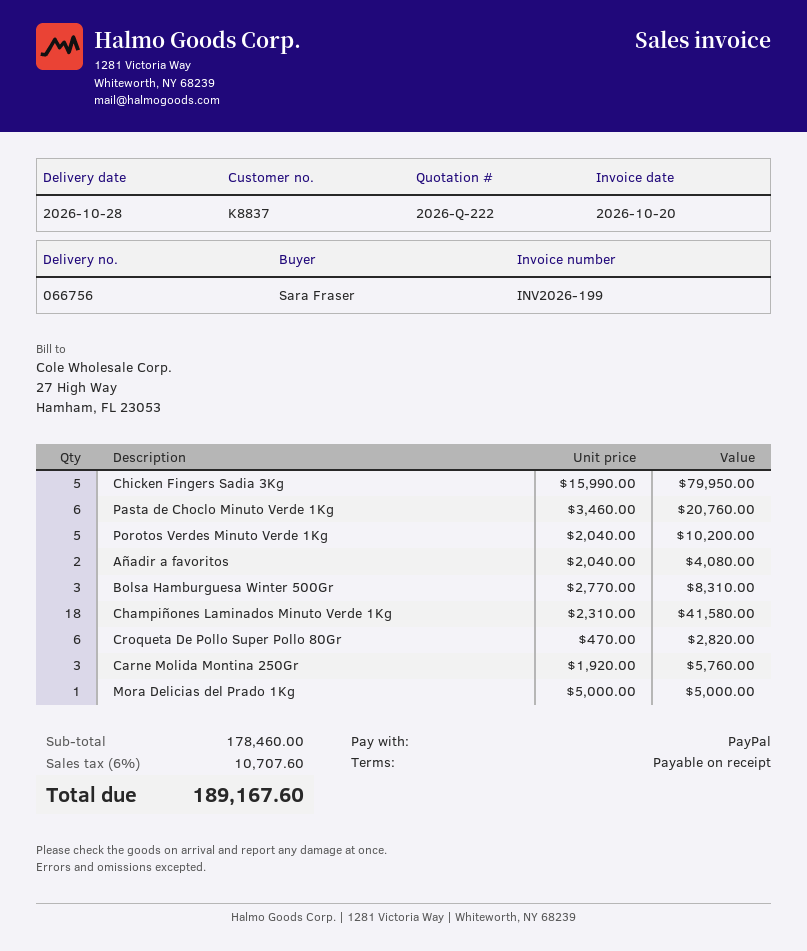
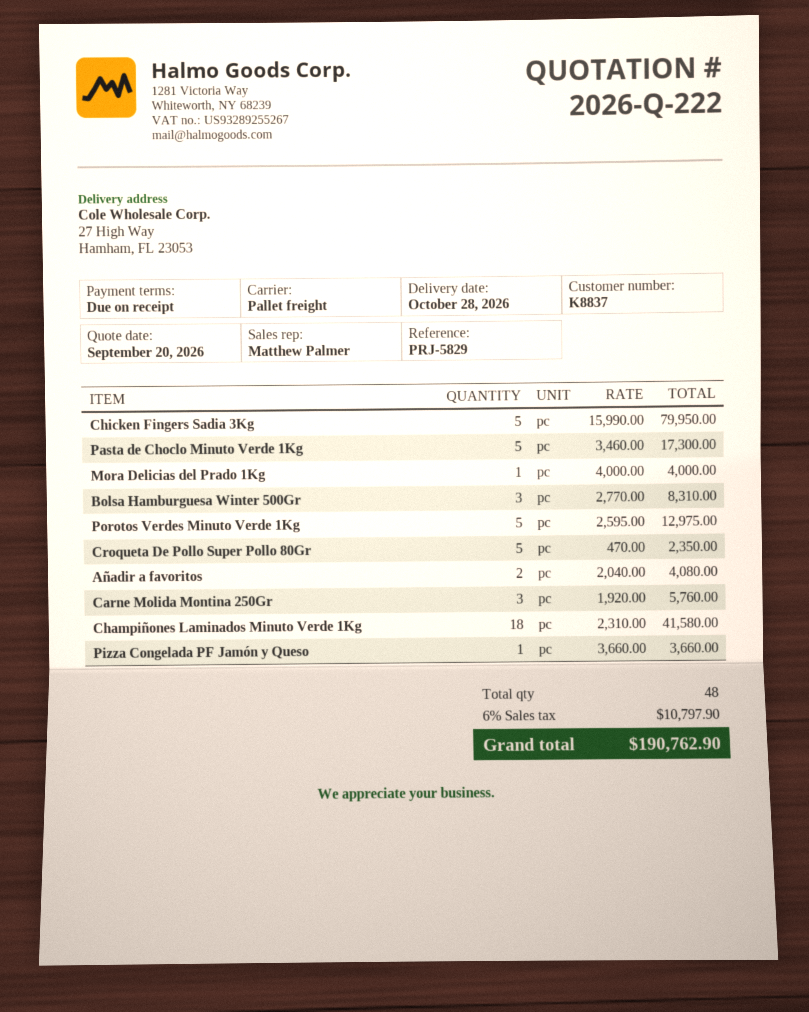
Pasta de Choclo Minuto Verde 1Kg: 6 x 3460.00 = 20760.00 -> 5 x 3460.00 = 17300.00
Porotos Verdes Minuto Verde 1Kg: 5 x 2040.00 = 10200.00 -> 5 x 2595.00 = 12975.00
Croqueta De Pollo Super Pollo 80Gr: 6 x 470.00 = 2820.00 -> 5 x 470.00 = 2350.00
Mora Delicias del Prado 1Kg: 1 x 5000.00 = 5000.00 -> 1 x 4000.00 = 4000.00
Pizza Congelada PF Jamón y Queso: none -> 1 x 3660.00 = 3660.00
tax: 6% = 10707.60 -> 6% = 10797.90
total: 189167.60 -> 190762.90

